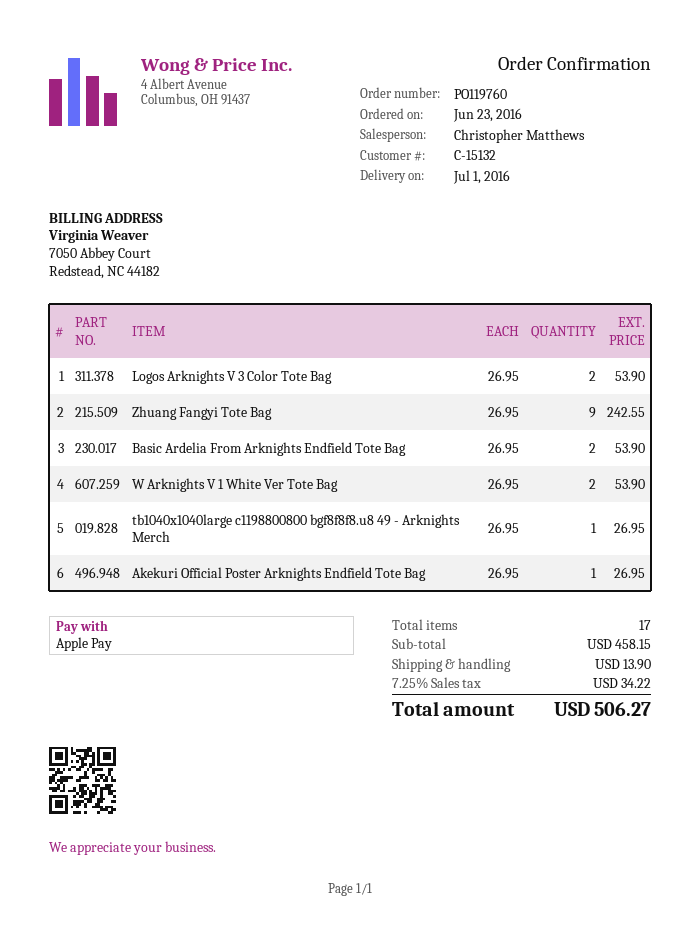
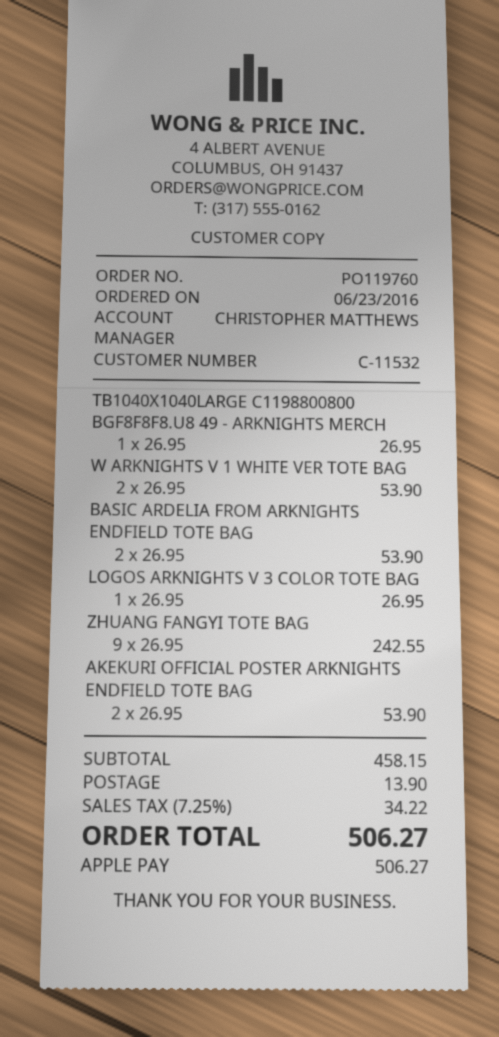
customer number: C-15132 -> C-11532
Logos Arknights V 3 Color Tote Bag: 2 x 26.95 = 53.90 -> 1 x 26.95 = 26.95
Akekuri Official Poster Arknights Endfield Tote Bag: 1 x 26.95 = 26.95 -> 2 x 26.95 = 53.90

